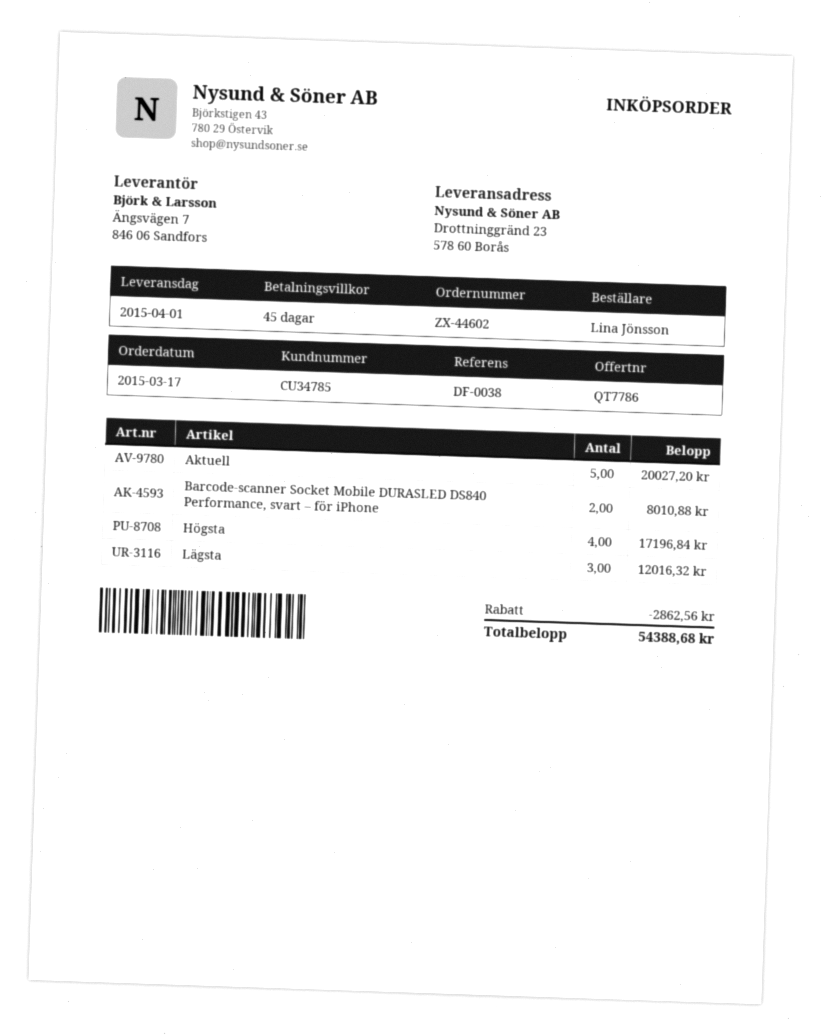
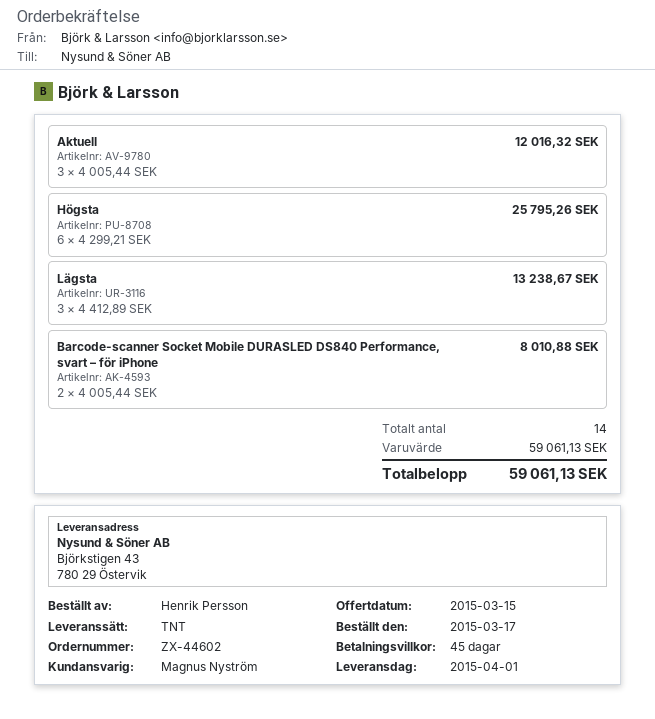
ordered by: Lina Jönsson -> Henrik Persson
ship to: Drottninggränd 23, 578 60 Borås -> Björkstigen 43, 780 29 Östervik
Aktuell: 5 for 20027.20 -> 3 for 12016.32
Högsta: 4 for 17196.84 -> 6 for 25795.26
Lägsta: 3 for 12016.32 -> 3 for 13238.67
discount: 2862.56 -> none
total: 54388.68 -> 59061.13

